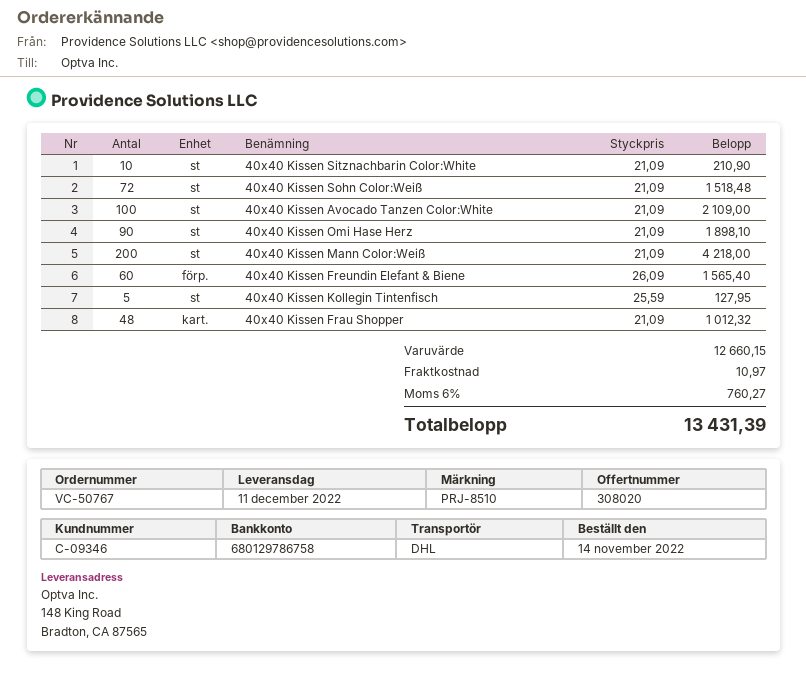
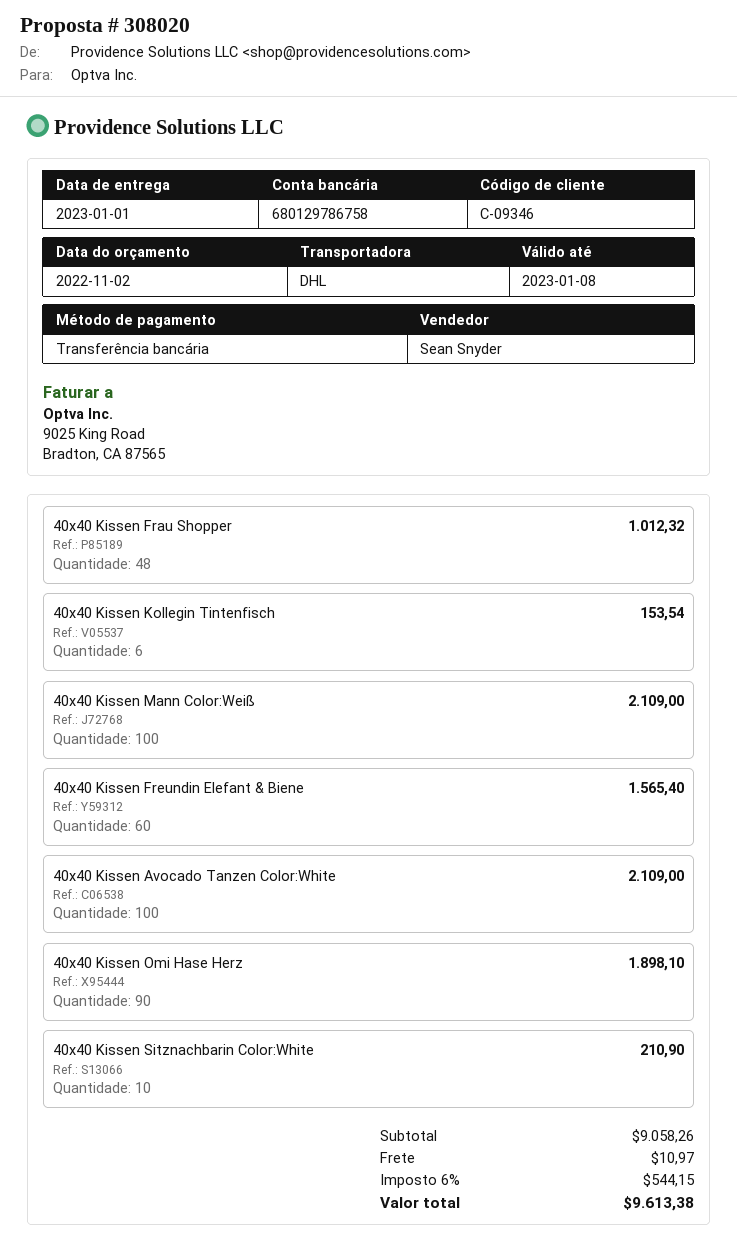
delivery date: 2022-12-11 -> 2023-01-01
40x40 Kissen Sohn Color:Weiß: 72 for 1518.48 -> none
40x40 Kissen Mann Color:Weiß: 200 for 4218.00 -> 100 for 2109.00
40x40 Kissen Kollegin Tintenfisch: 5 for 127.95 -> 6 for 153.54
subtotal: 12660.15 -> 9058.26
tax: 6% = 760.27 -> 6% = 544.15
total: 13431.39 -> 9613.38

